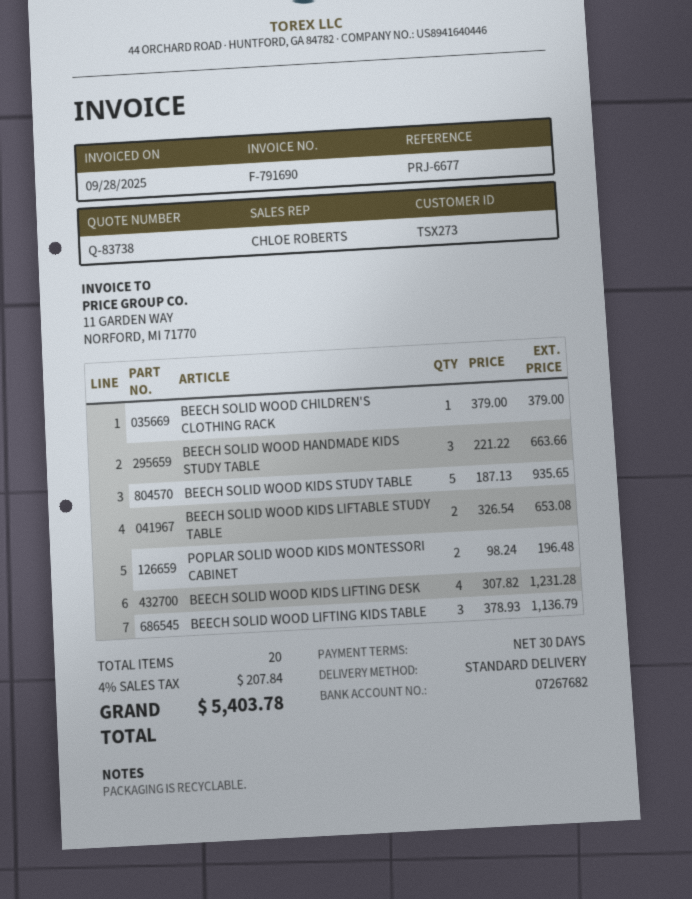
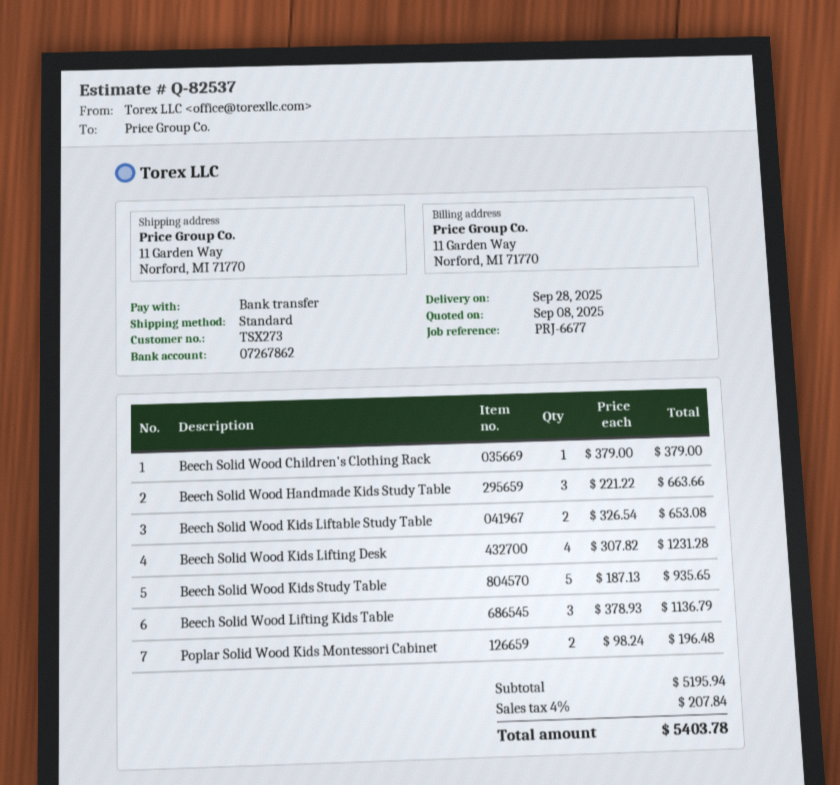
quote number: Q-83738 -> Q-82537
bank account: 07267682 -> 07267862

